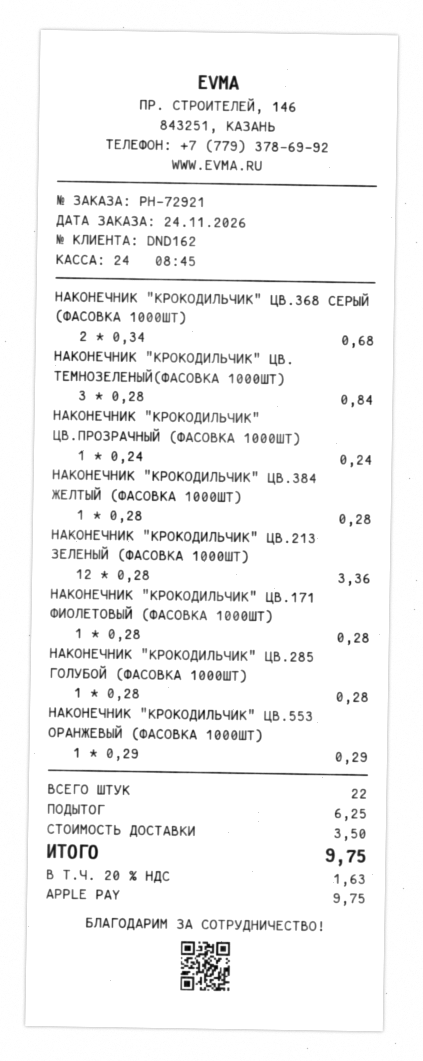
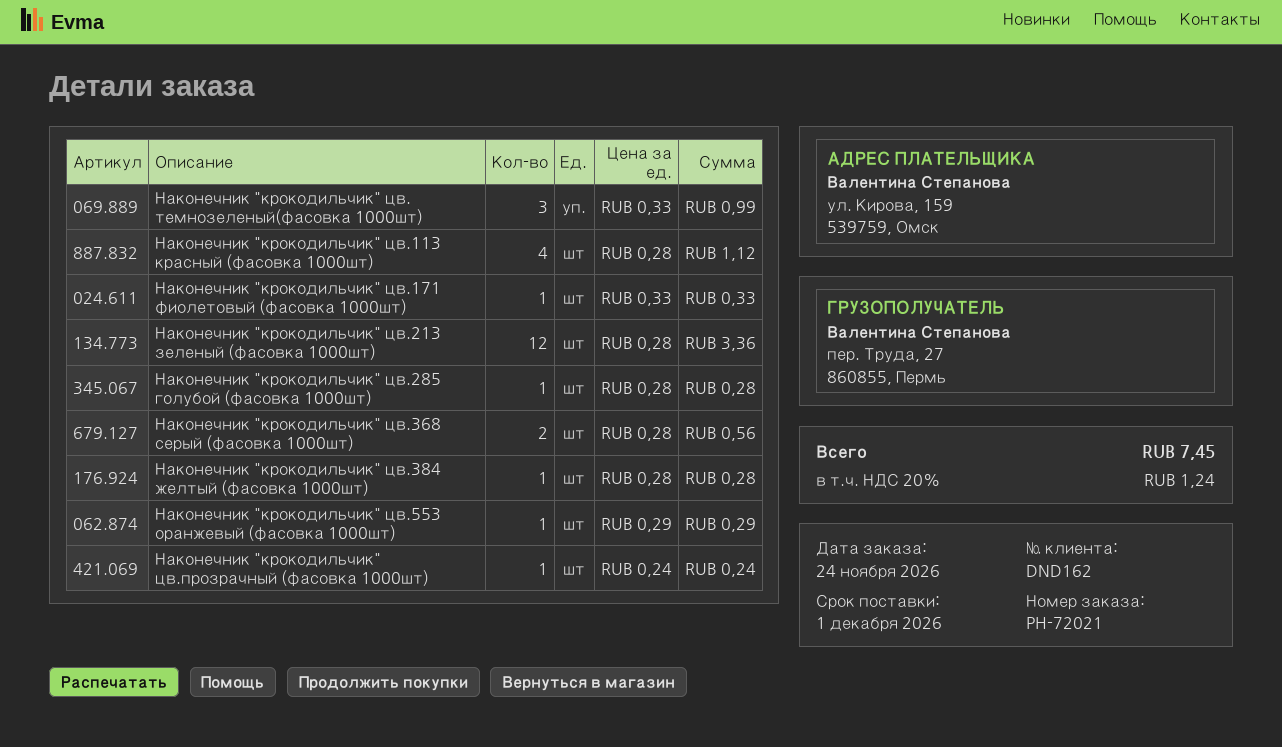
order number: PH-72921 -> PH-72021
НАКОНЕЧНИК "КРОКОДИЛЬЧИК" ЦВ.368 СЕРЫЙ (ФАСОВКА 1000ШТ): 2 x 0.34 = 0.68 -> 2 x 0.28 = 0.56
НАКОНЕЧНИК "КРОКОДИЛЬЧИК" ЦВ. ТЕМНОЗЕЛЕНЫЙ(ФАСОВКА 1000ШТ): 3 x 0.28 = 0.84 -> 3 x 0.33 = 0.99
НАКОНЕЧНИК "КРОКОДИЛЬЧИК" ЦВ.171 ФИОЛЕТОВЫЙ (ФАСОВКА 1000ШТ): 1 x 0.28 = 0.28 -> 1 x 0.33 = 0.33
Наконечник "крокодильчик" цв.113 красный (фасовка 1000шт): none -> 4 x 0.28 = 1.12
shipping: 3.50 -> none
tax: 20% = 1.63 -> 20% = 1.24
total: 9.75 -> 7.45

